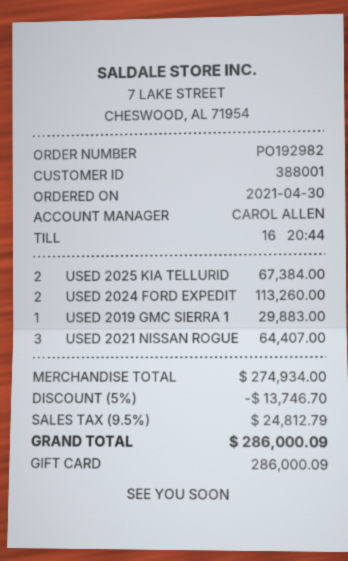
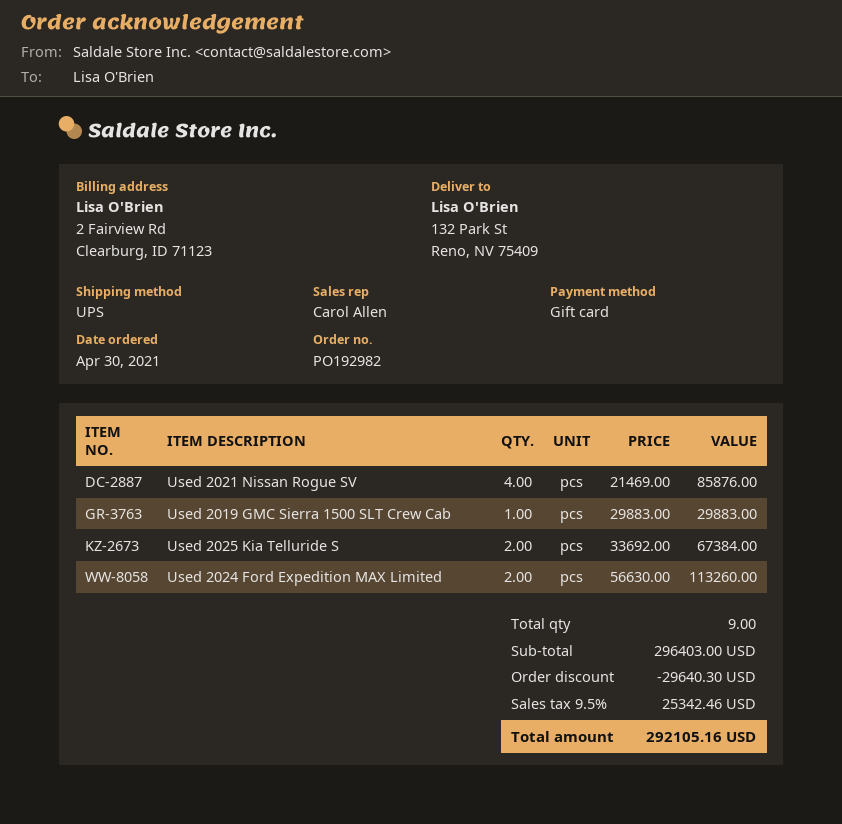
USED 2021 NISSAN ROGUE: 3 for 64407.00 -> 4 for 85876.00
subtotal: 274934.00 -> 296403.00
discount: 13746.70 -> 29640.30
tax: 9.5% = 24812.79 -> 9.5% = 25342.46
total: 286000.09 -> 292105.16

